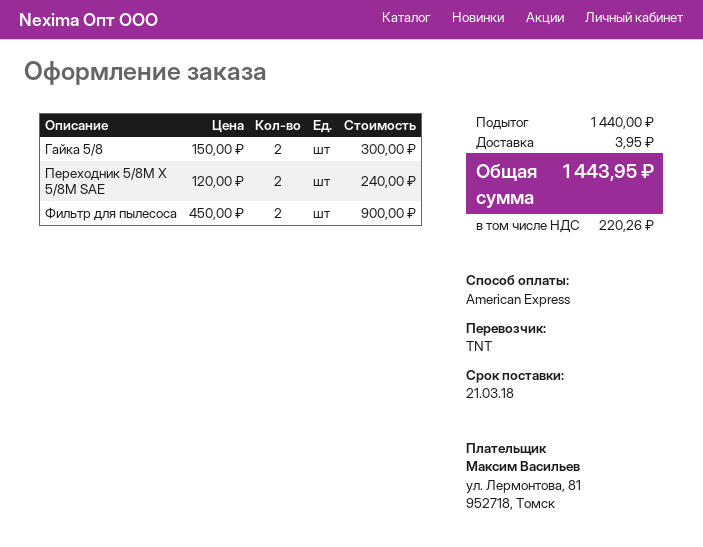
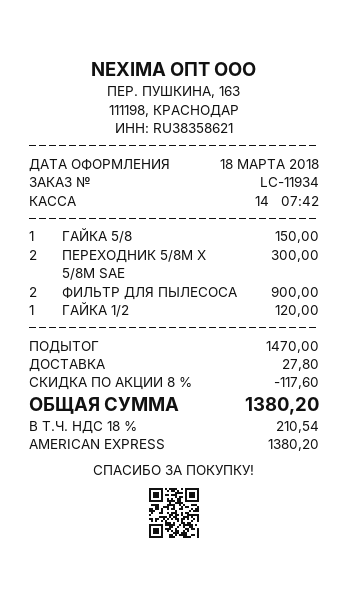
Гайка 5/8: 2 for 300.00 -> 1 for 150.00
Переходник 5/8M X 5/8M SAE: 2 for 240.00 -> 2 for 300.00
ГАЙКА 1/2: none -> 1 for 120.00
subtotal: 1440.00 -> 1470.00
discount: none -> 8% = 117.60
shipping: 3.95 -> 27.80
tax: 220.26 -> 210.54
total: 1443.95 -> 1380.20

